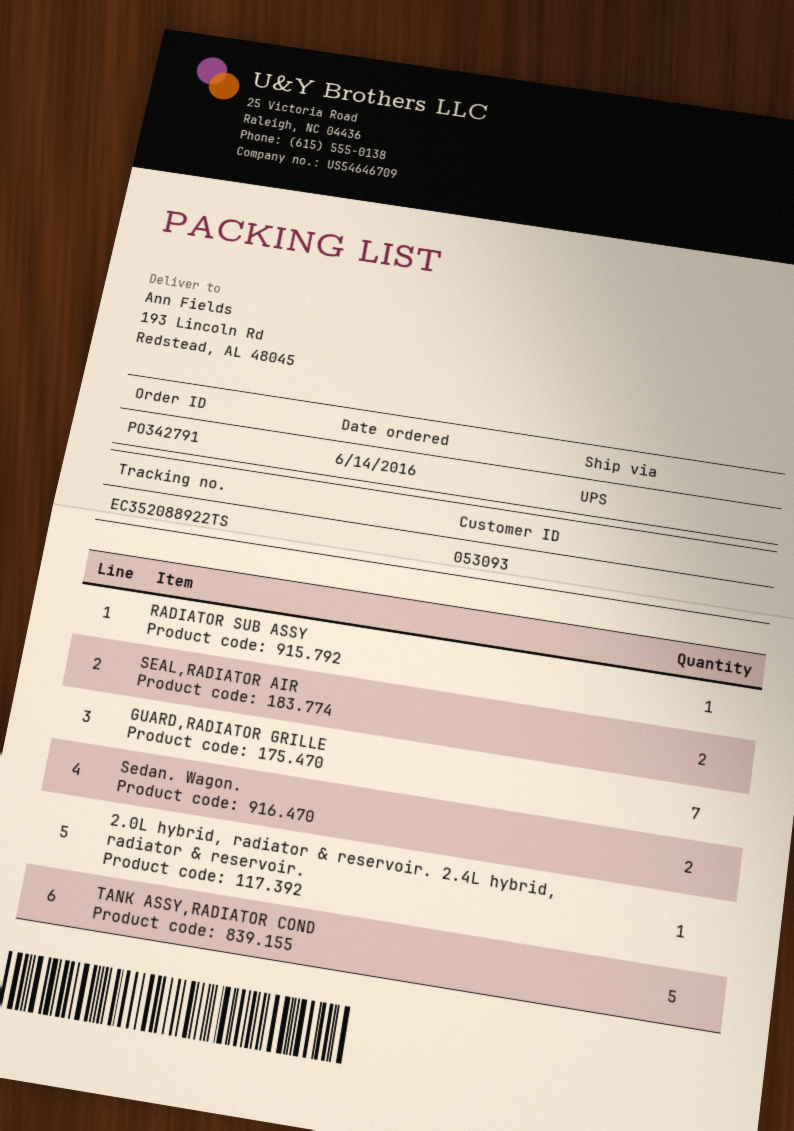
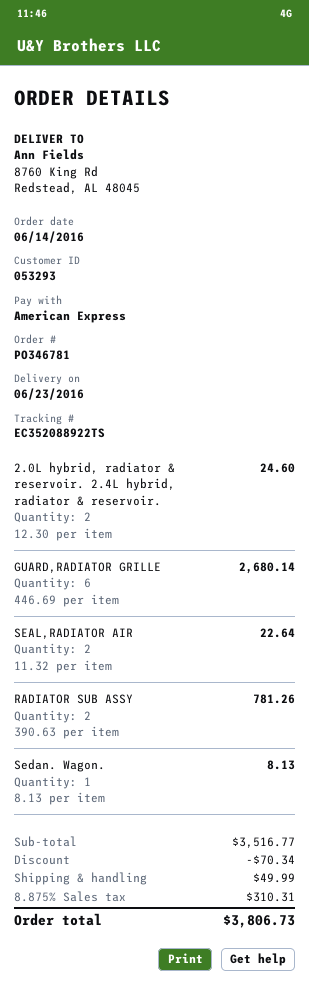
order number: PO342791 -> PO346781
customer number: 053093 -> 053293
ship to: 193 Lincoln Rd, Redstead, AL 48045 -> 8760 King Rd, Redstead, AL 48045
RADIATOR SUB ASSY: 1 -> 2
GUARD,RADIATOR GRILLE: 7 -> 6
Sedan. Wagon.: 2 -> 1
2.0L hybrid, radiator & reservoir. 2.4L hybrid, radiator & reservoir.: 1 -> 2
TANK ASSY,RADIATOR COND: 5 -> none

